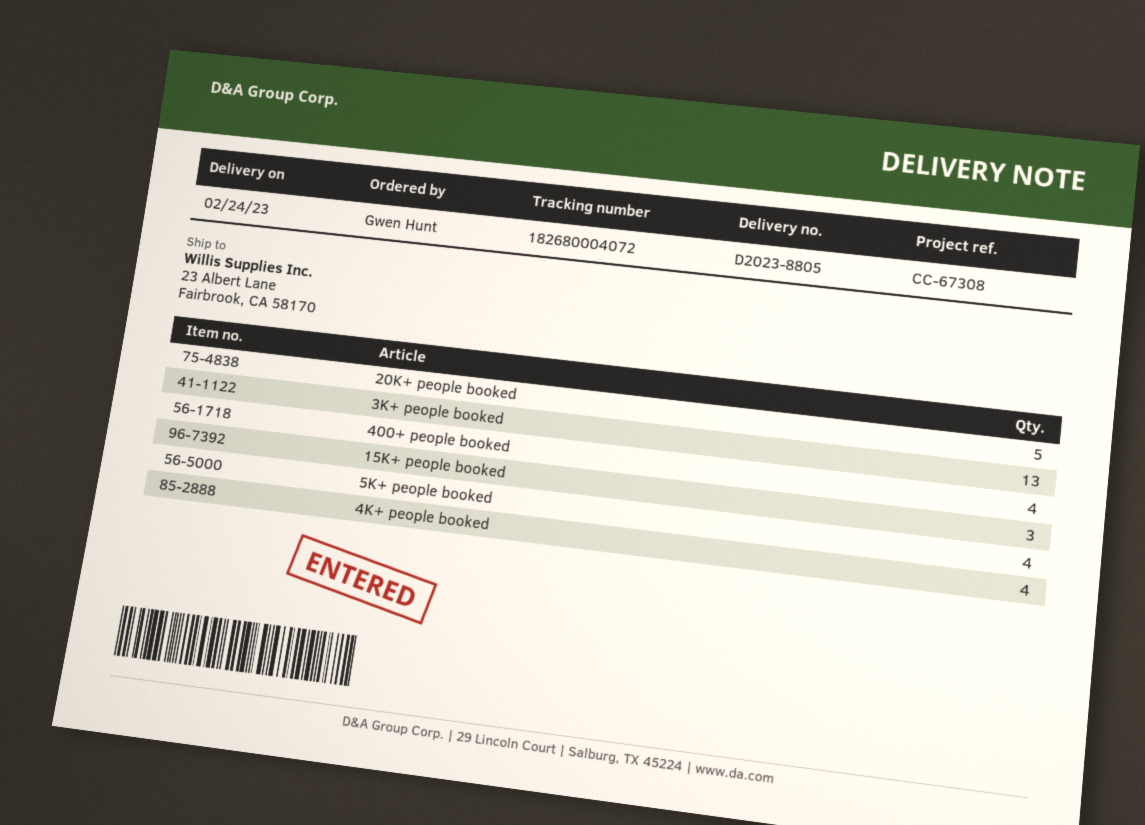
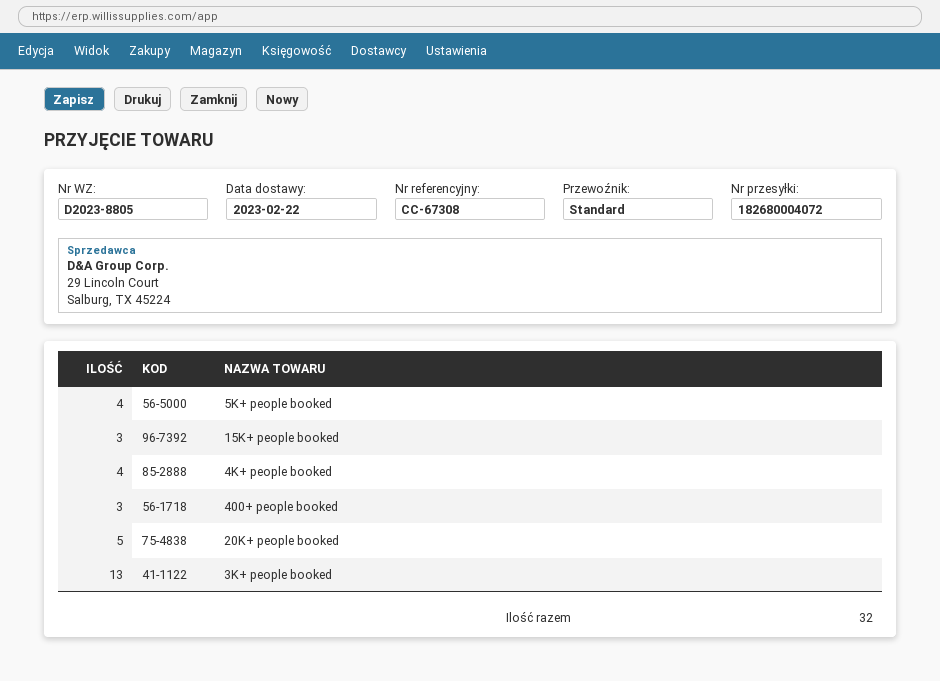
delivery date: 2023-02-24 -> 2023-02-22
400+ people booked: 4 -> 3

